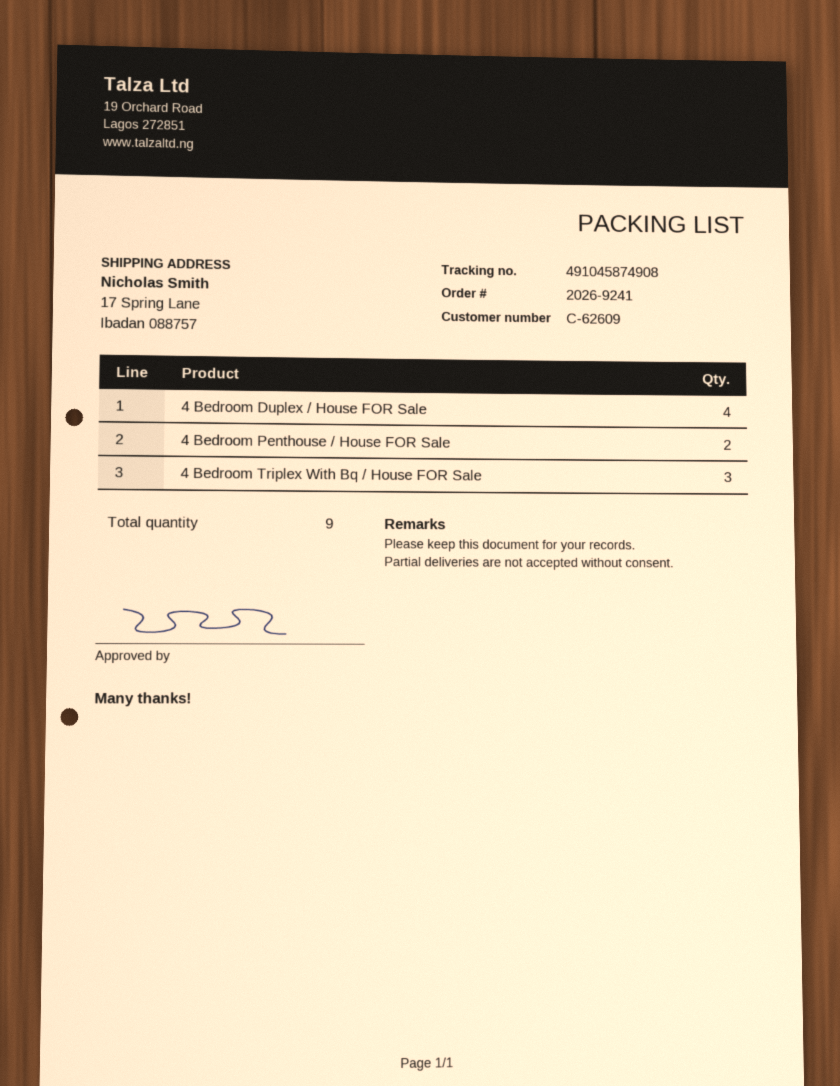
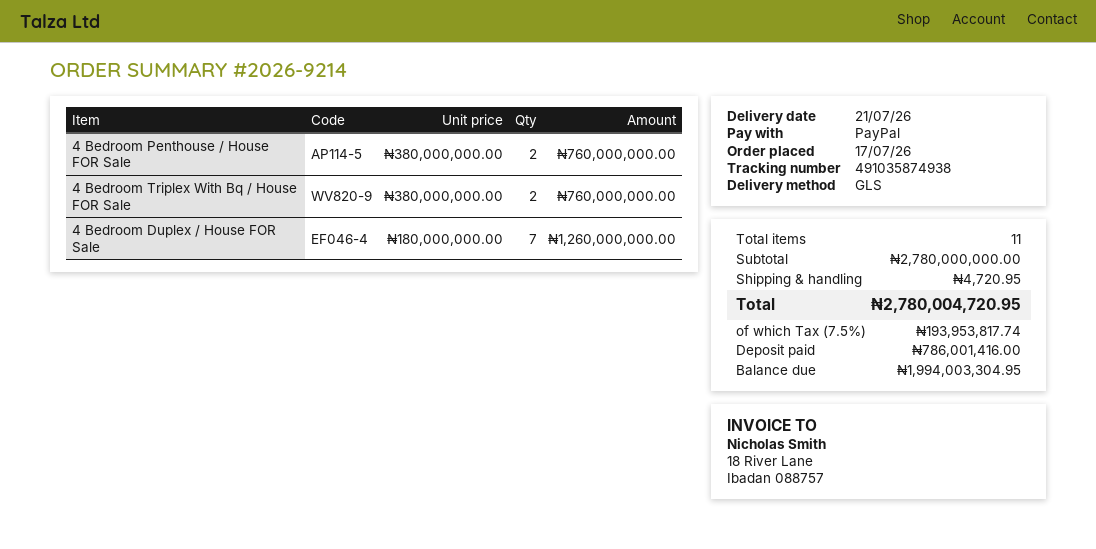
order number: 2026-9241 -> 2026-9214
tracking number: 491045874908 -> 491035874938
4 Bedroom Duplex / House FOR Sale: 4 -> 7
4 Bedroom Triplex With Bq / House FOR Sale: 3 -> 2
total quantity: 9 -> 11

